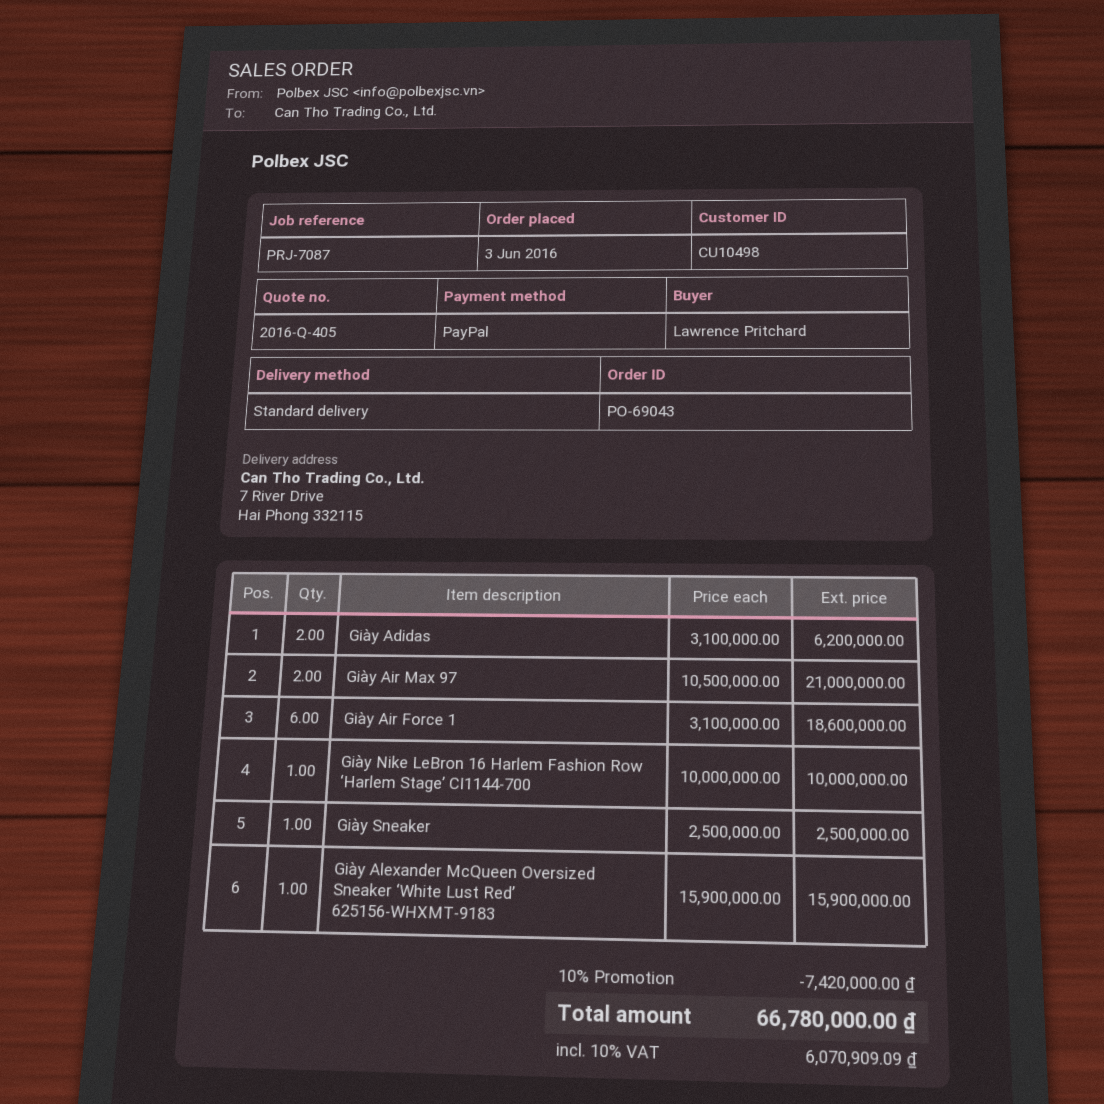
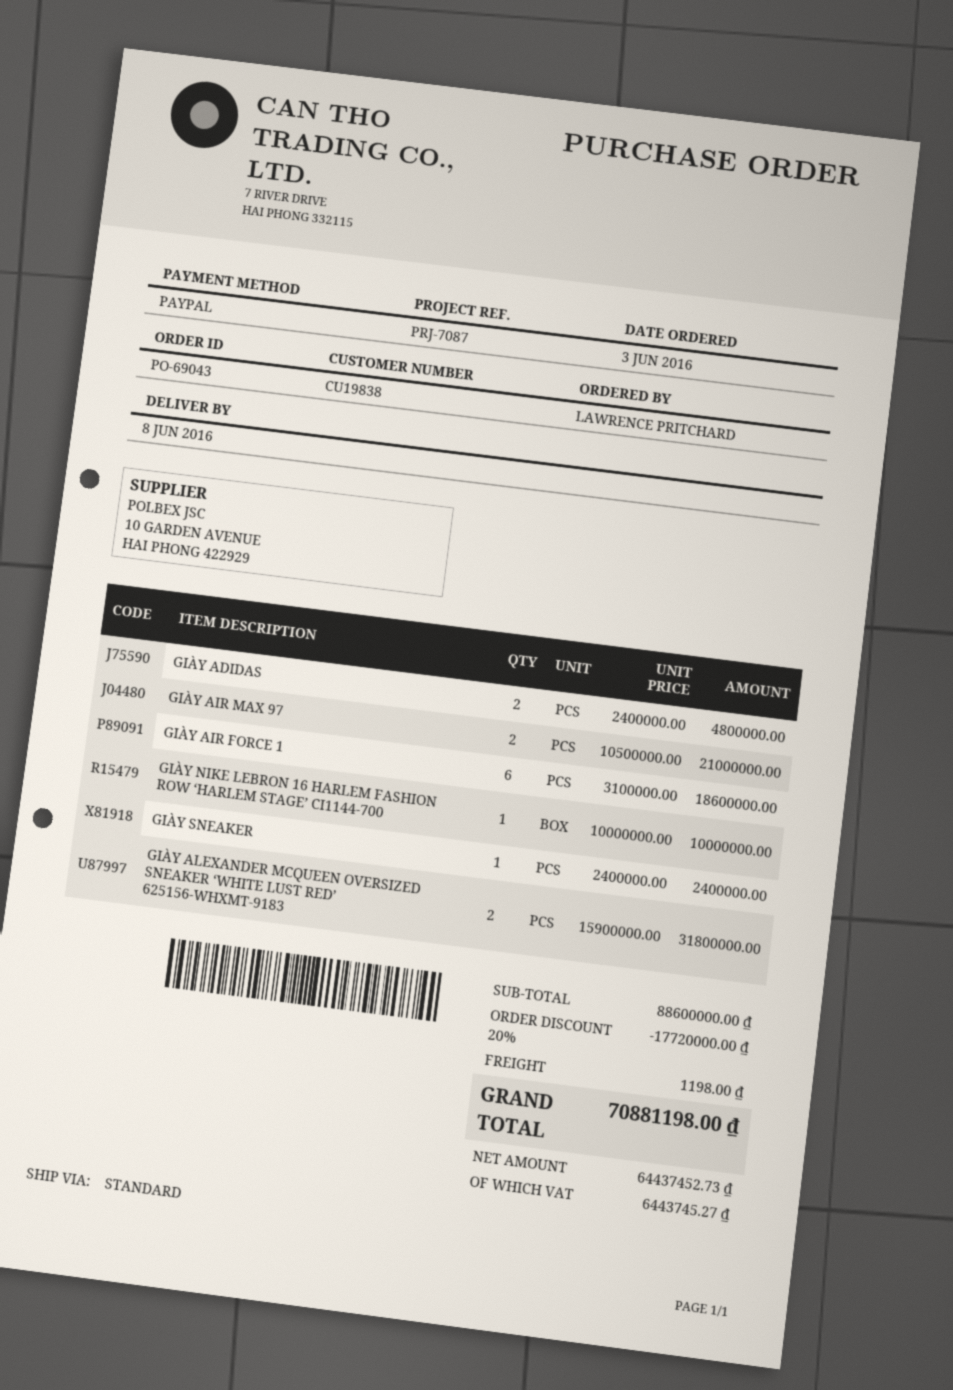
customer number: CU10498 -> CU19838
Giày Adidas: 2 x 3100000.00 = 6200000.00 -> 2 x 2400000.00 = 4800000.00
Giày Sneaker: 1 x 2500000.00 = 2500000.00 -> 1 x 2400000.00 = 2400000.00
Giày Alexander McQueen Oversized Sneaker ‘White Lust Red’ 625156-WHXMT-9183: 1 x 15900000.00 = 15900000.00 -> 2 x 15900000.00 = 31800000.00
discount: 10% = 7420000.00 -> 20% = 17720000.00
shipping: none -> 1198.00
tax: 6070909.09 -> 6443745.27
total: 66780000.00 -> 70881198.00

